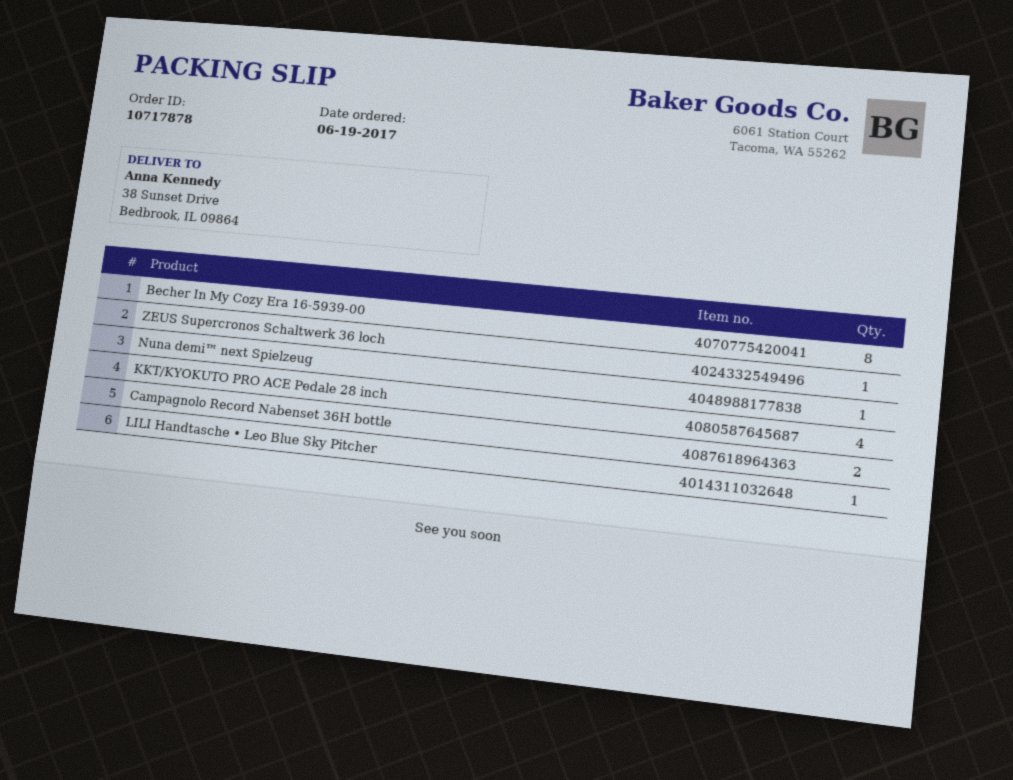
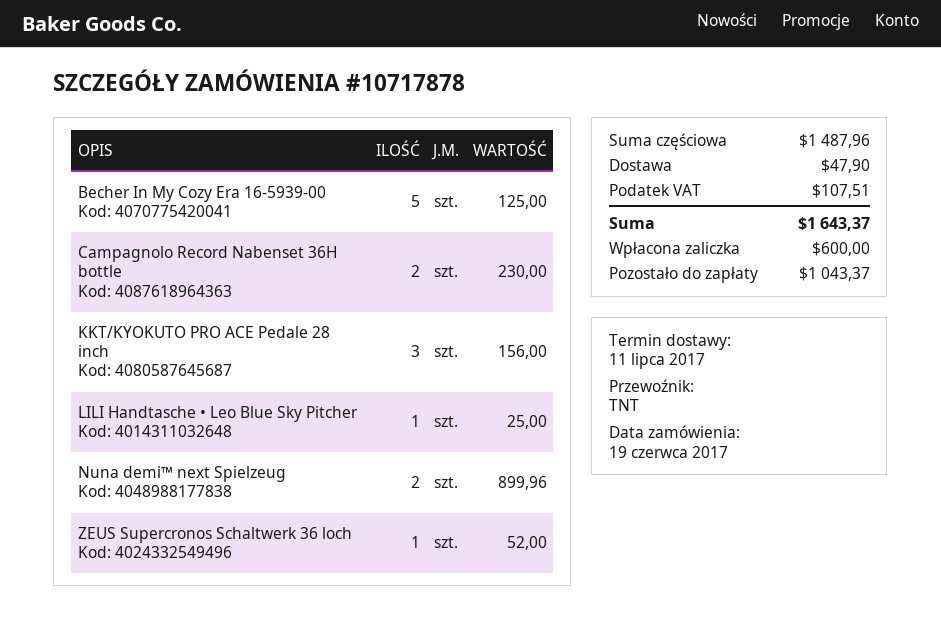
Becher In My Cozy Era 16-5939-00: 8 -> 5
Nuna demi™ next Spielzeug: 1 -> 2
KKT/KYOKUTO PRO ACE Pedale 28 inch: 4 -> 3

